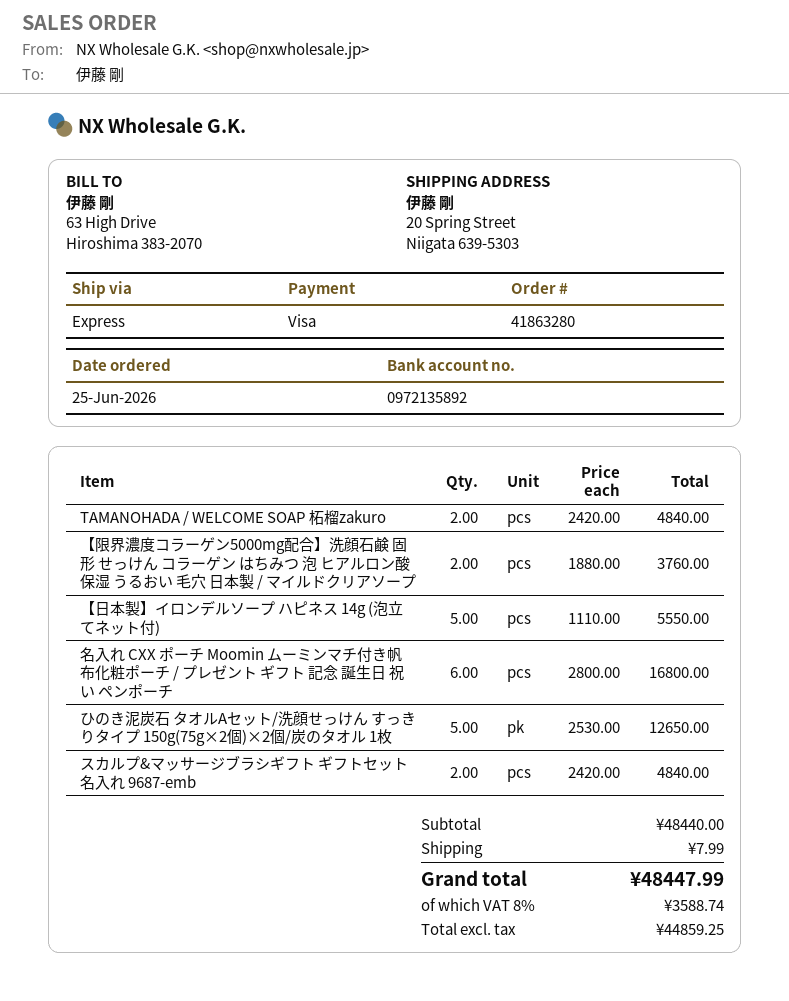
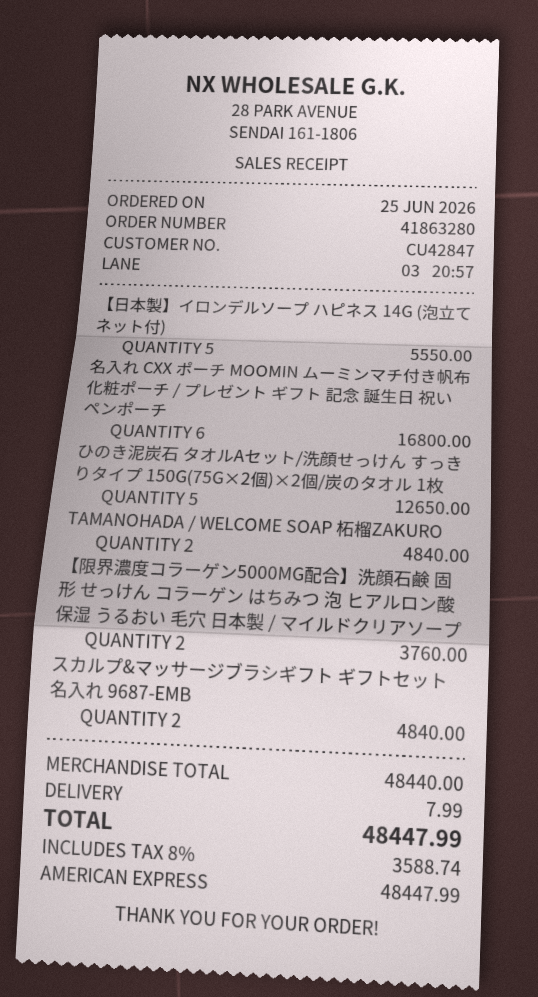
payment method: Visa -> American Express

